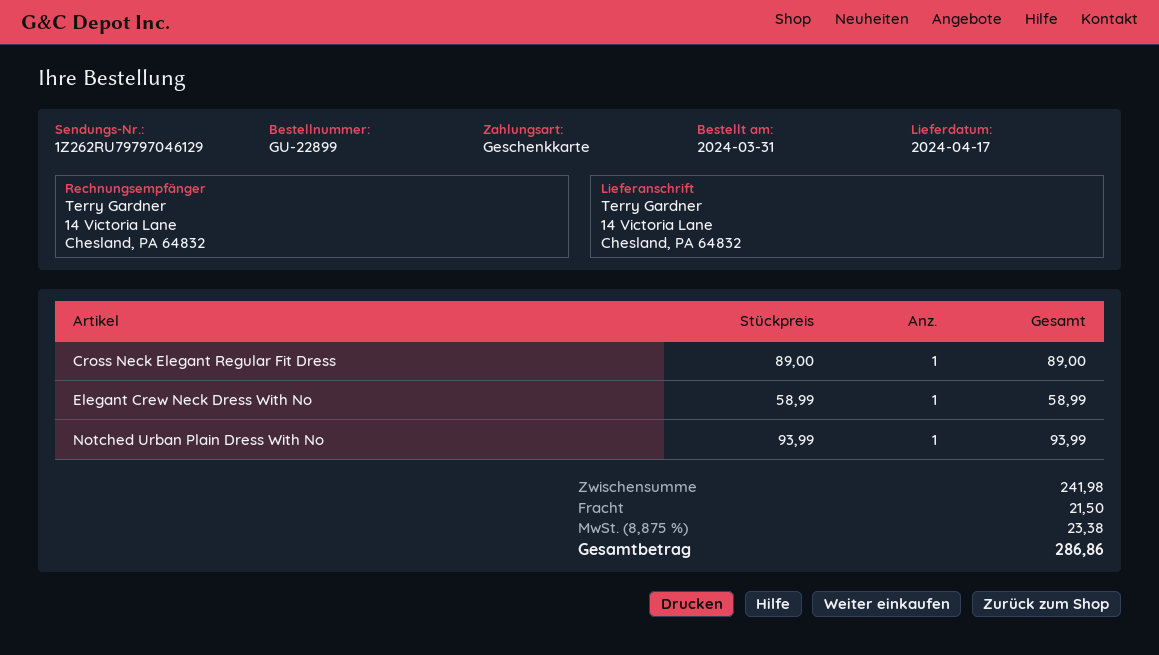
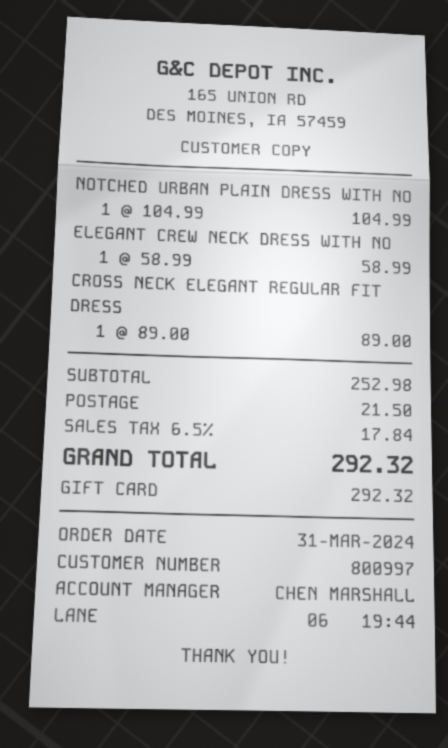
Notched Urban Plain Dress With No: 1 x 93.99 = 93.99 -> 1 x 104.99 = 104.99
subtotal: 241.98 -> 252.98
tax: 8.875% = 23.38 -> 6.5% = 17.84
total: 286.86 -> 292.32

